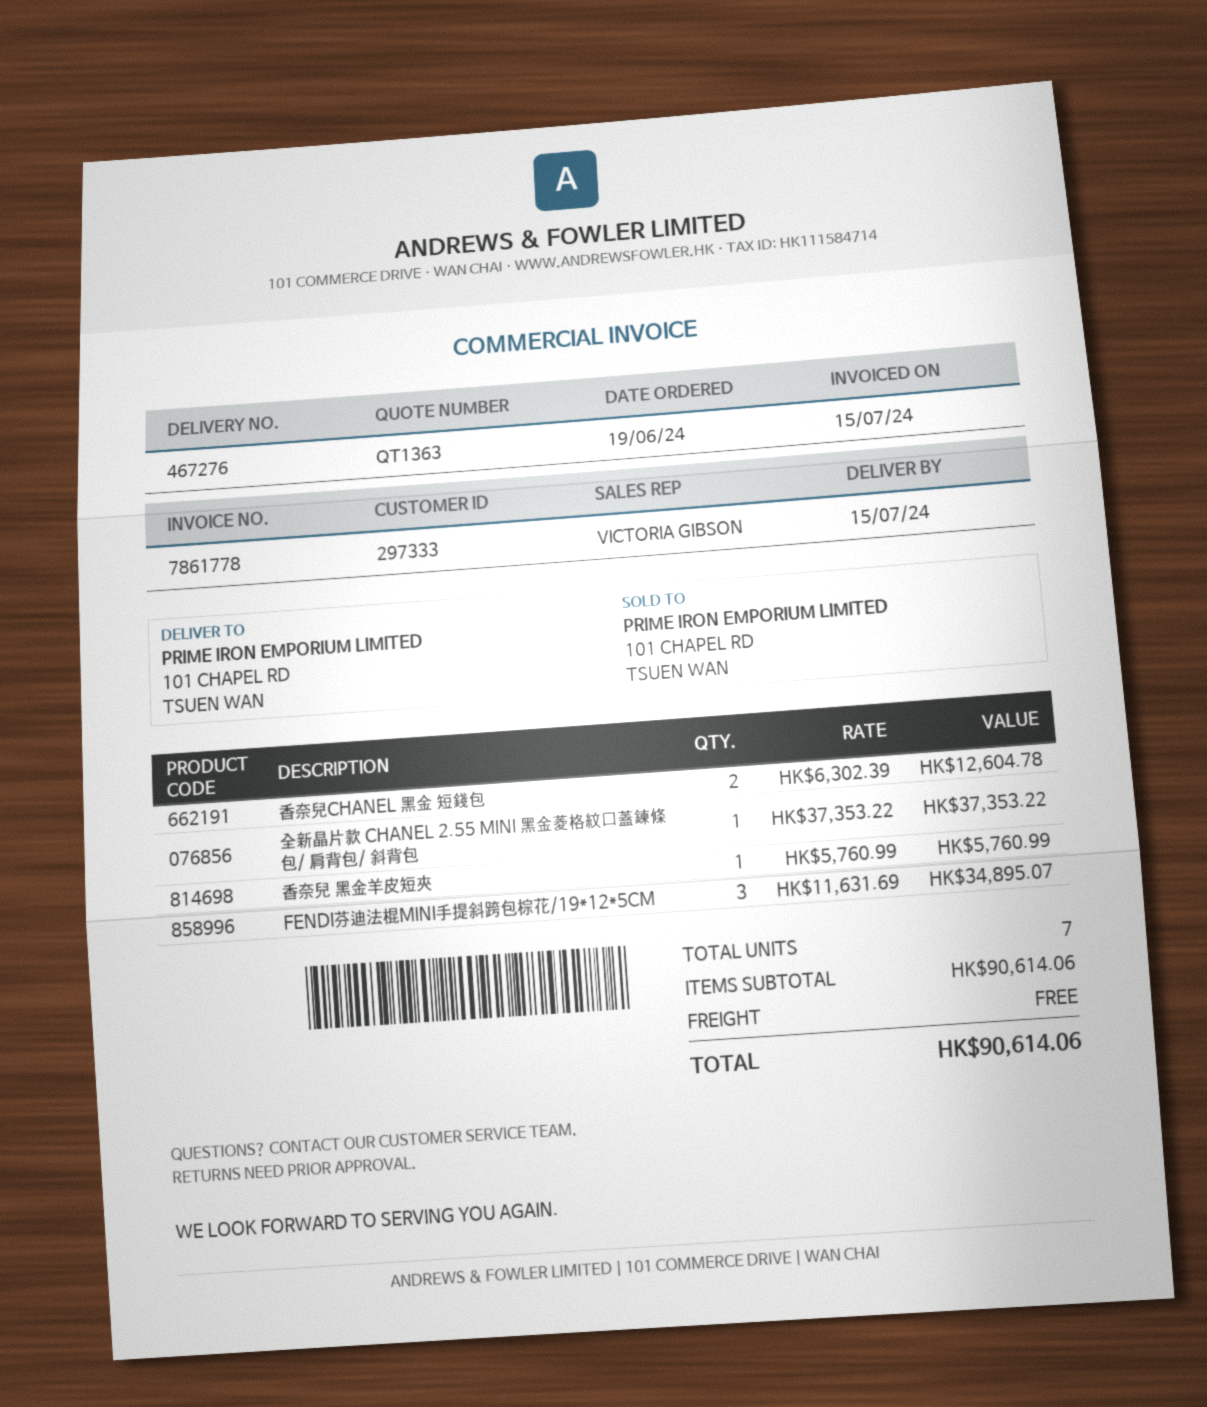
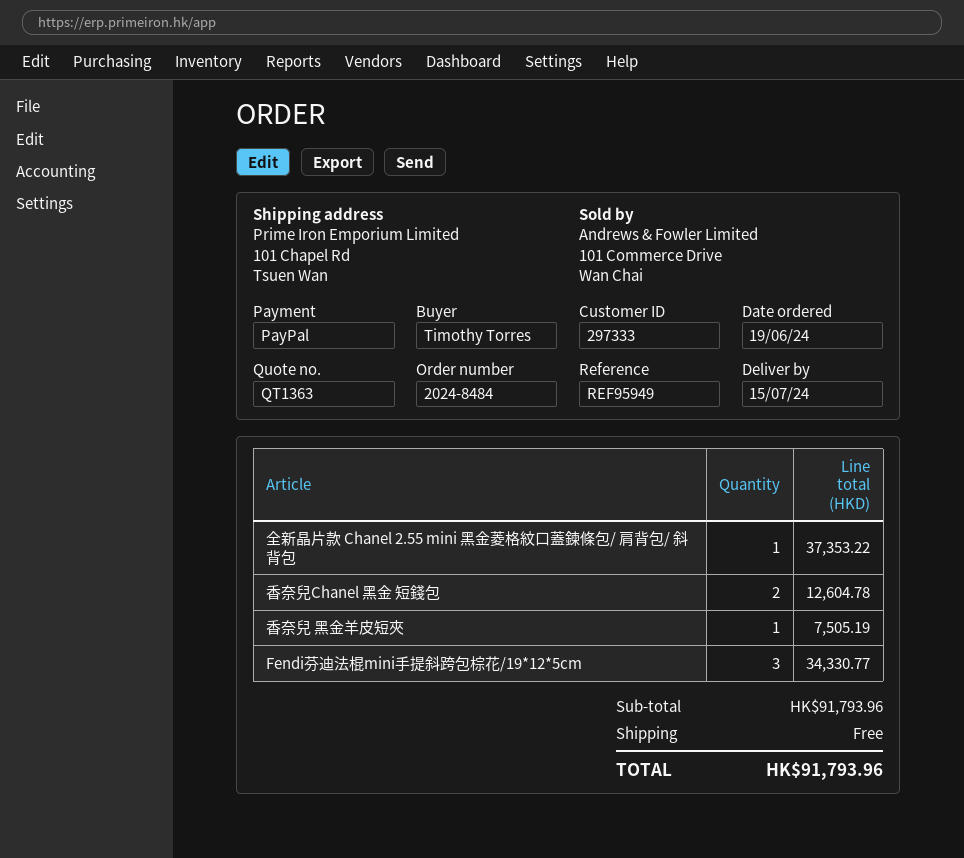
香奈兒 黑金羊皮短夾: 1 for 5760.99 -> 1 for 7505.19
FENDI芬迪法棍MINI手提斜跨包棕花/19*12*5CM: 3 for 34895.07 -> 3 for 34330.77
subtotal: 90614.06 -> 91793.96
total: 90614.06 -> 91793.96

